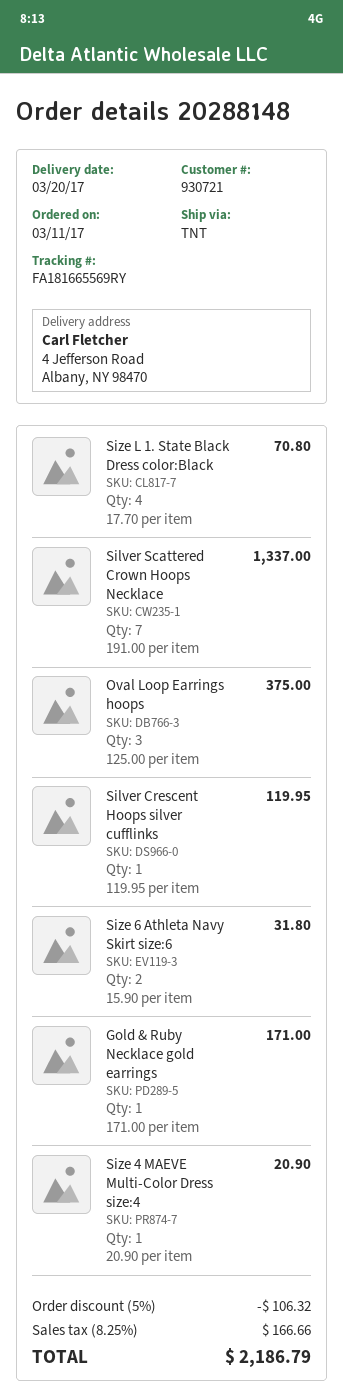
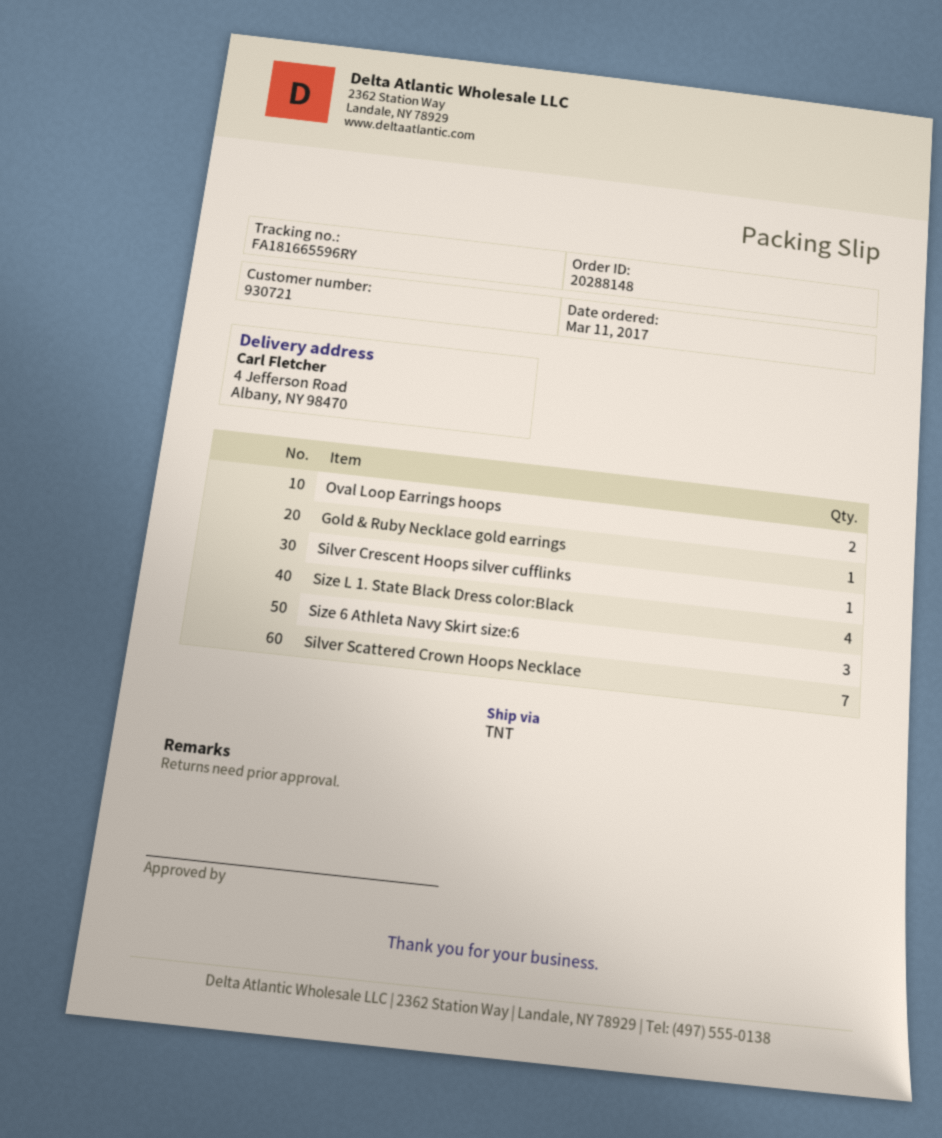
tracking number: FA181665569RY -> FA181665596RY
Oval Loop Earrings hoops: 3 -> 2
Size 6 Athleta Navy Skirt size:6: 2 -> 3
Size 4 MAEVE Multi-Color Dress size:4: 1 -> none

